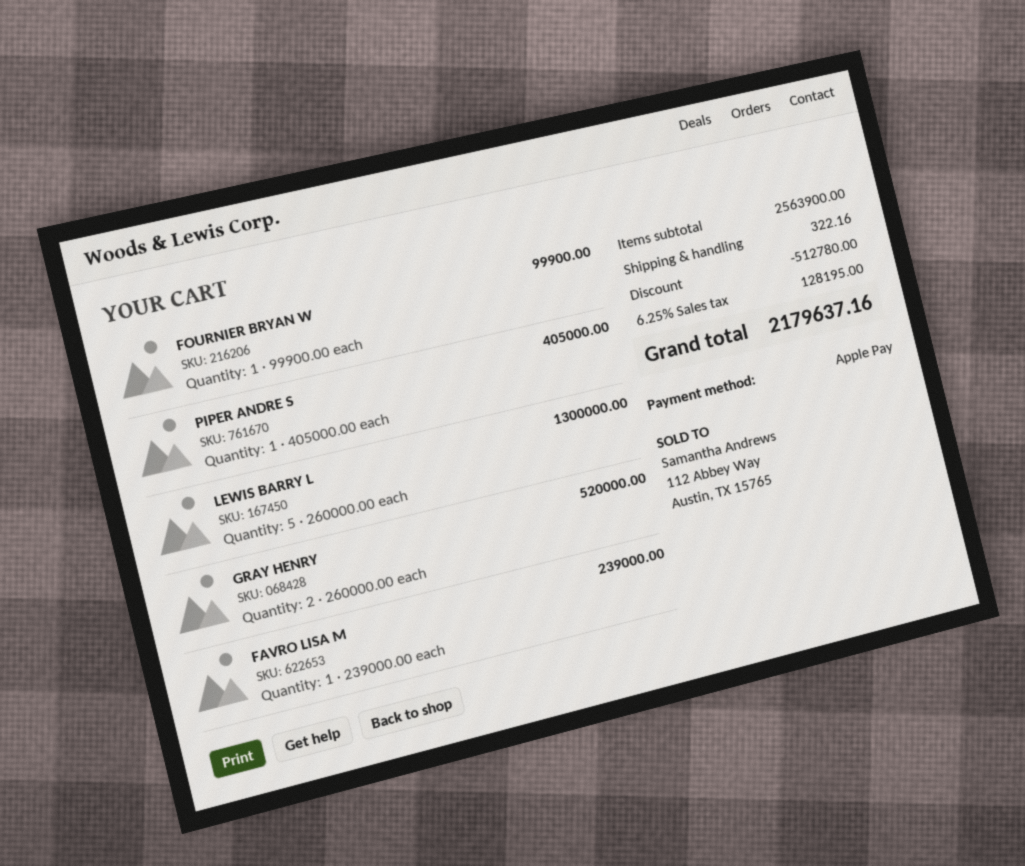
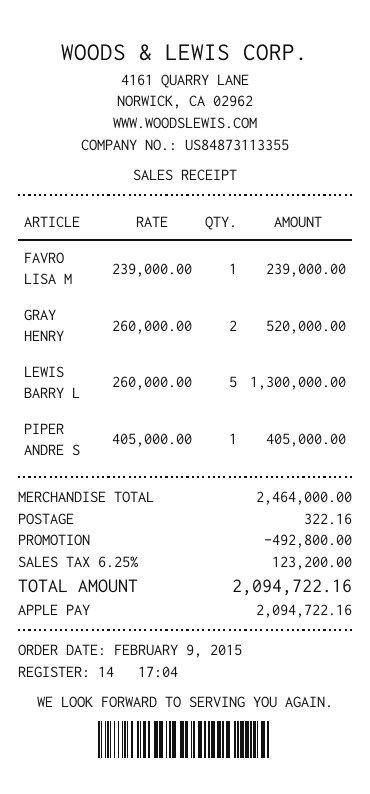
FOURNIER BRYAN W: 1 x 99900.00 = 99900.00 -> none
subtotal: 2563900.00 -> 2464000.00
discount: 512780.00 -> 492800.00
tax: 6.25% = 128195.00 -> 6.25% = 123200.00
total: 2179637.16 -> 2094722.16

